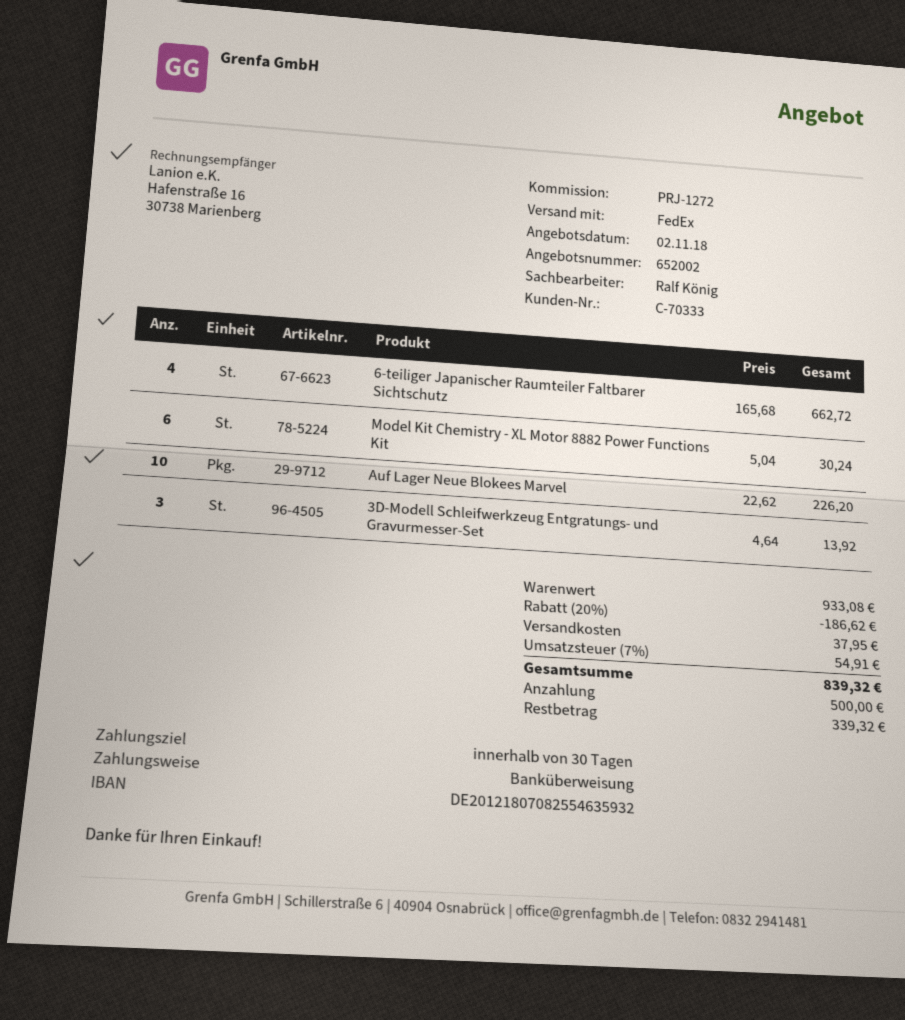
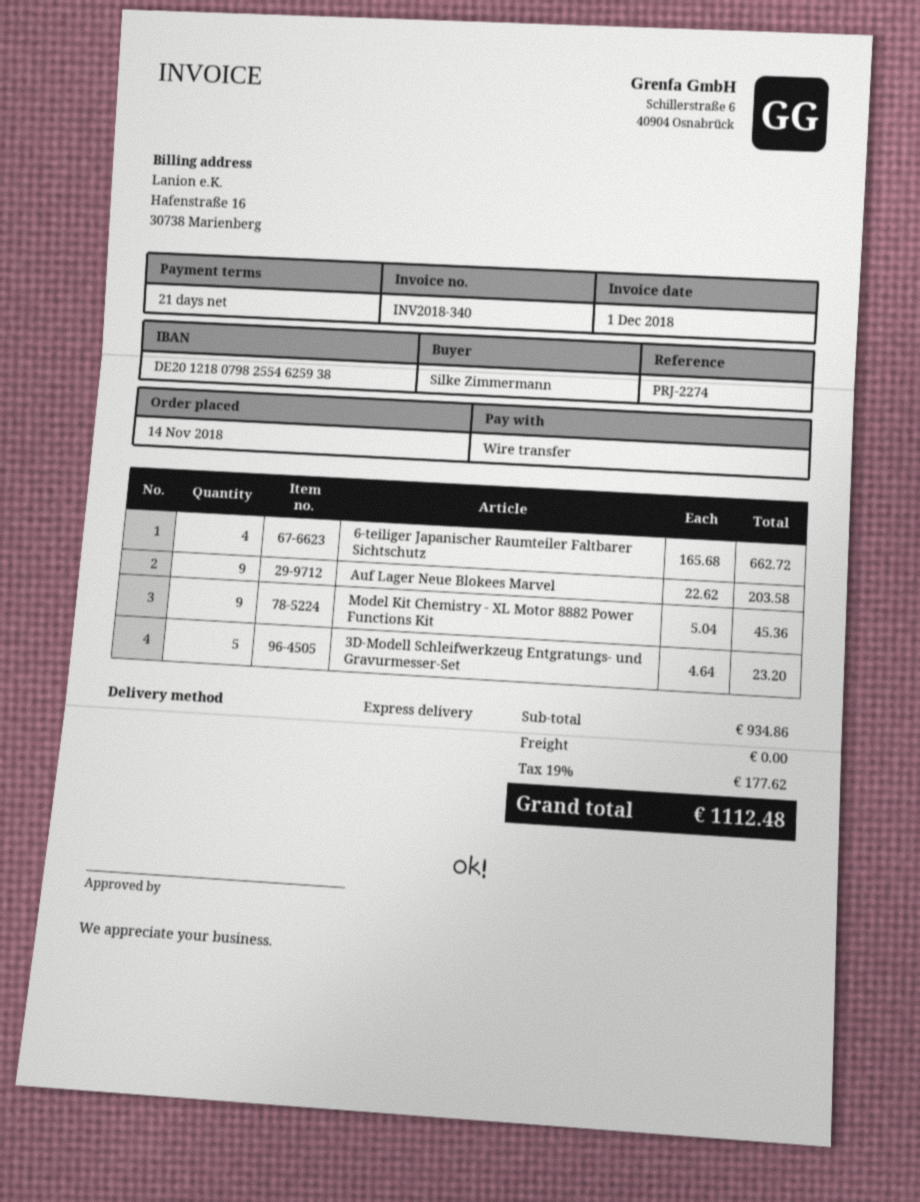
payment terms: 30 days -> 21 days
reference: PRJ-1272 -> PRJ-2274
bank account: DE20121807082554635932 -> DE20121807982554625938
shipping method: FedEx -> express
Model Kit Chemistry - XL Motor 8882 Power Functions Kit: 6 x 5.04 = 30.24 -> 9 x 5.04 = 45.36
Auf Lager Neue Blokees Marvel: 10 x 22.62 = 226.20 -> 9 x 22.62 = 203.58
3D-Modell Schleifwerkzeug Entgratungs- und Gravurmesser-Set: 3 x 4.64 = 13.92 -> 5 x 4.64 = 23.20
subtotal: 933.08 -> 934.86
discount: 20% = 186.62 -> none
shipping: 37.95 -> 0.00
tax: 7% = 54.91 -> 19% = 177.62
total: 839.32 -> 1112.48

